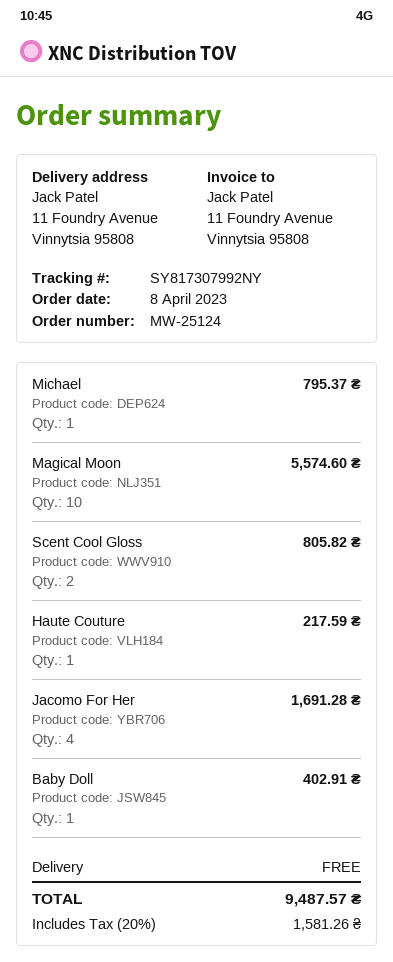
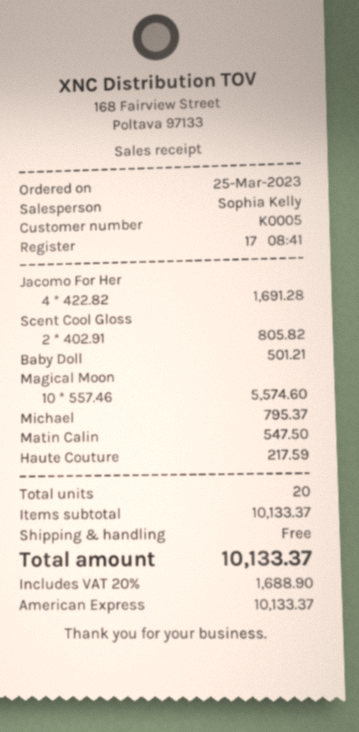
order date: 2023-04-08 -> 2023-03-25
Baby Doll: 1 for 402.91 -> 1 for 501.21
Matin Calin: none -> 1 for 547.50
tax: 20% = 1581.26 -> 20% = 1688.90
total: 9487.57 -> 10133.37

